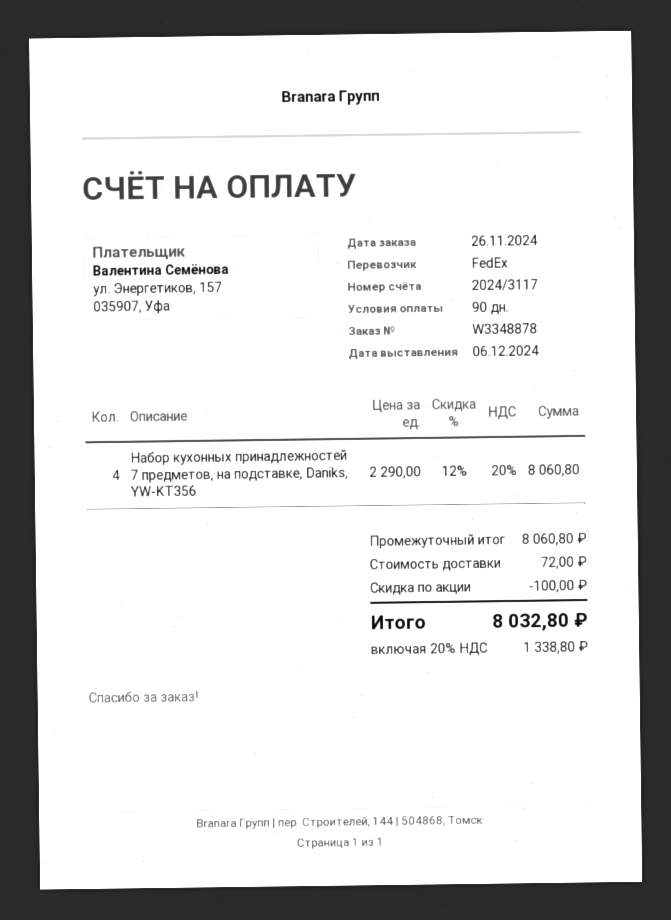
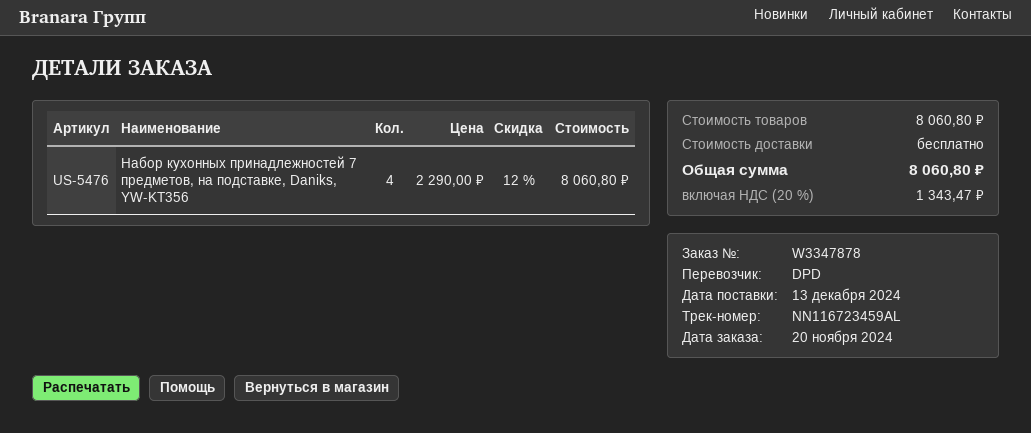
order number: W3348878 -> W3347878
order date: 2024-11-26 -> 2024-11-20
shipping method: FedEx -> DPD
discount: 100.00 -> none
shipping: 72.00 -> 0.00
tax: 20% = 1338.80 -> 20% = 1343.47
total: 8032.80 -> 8060.80

